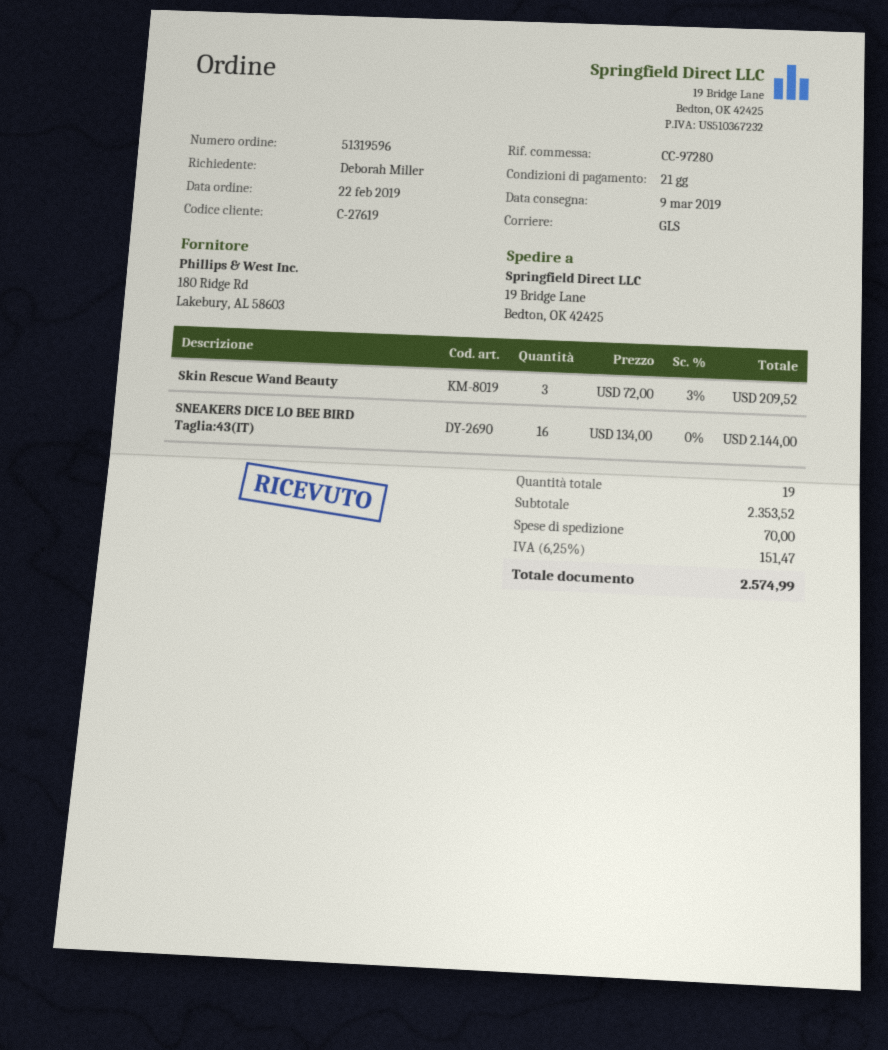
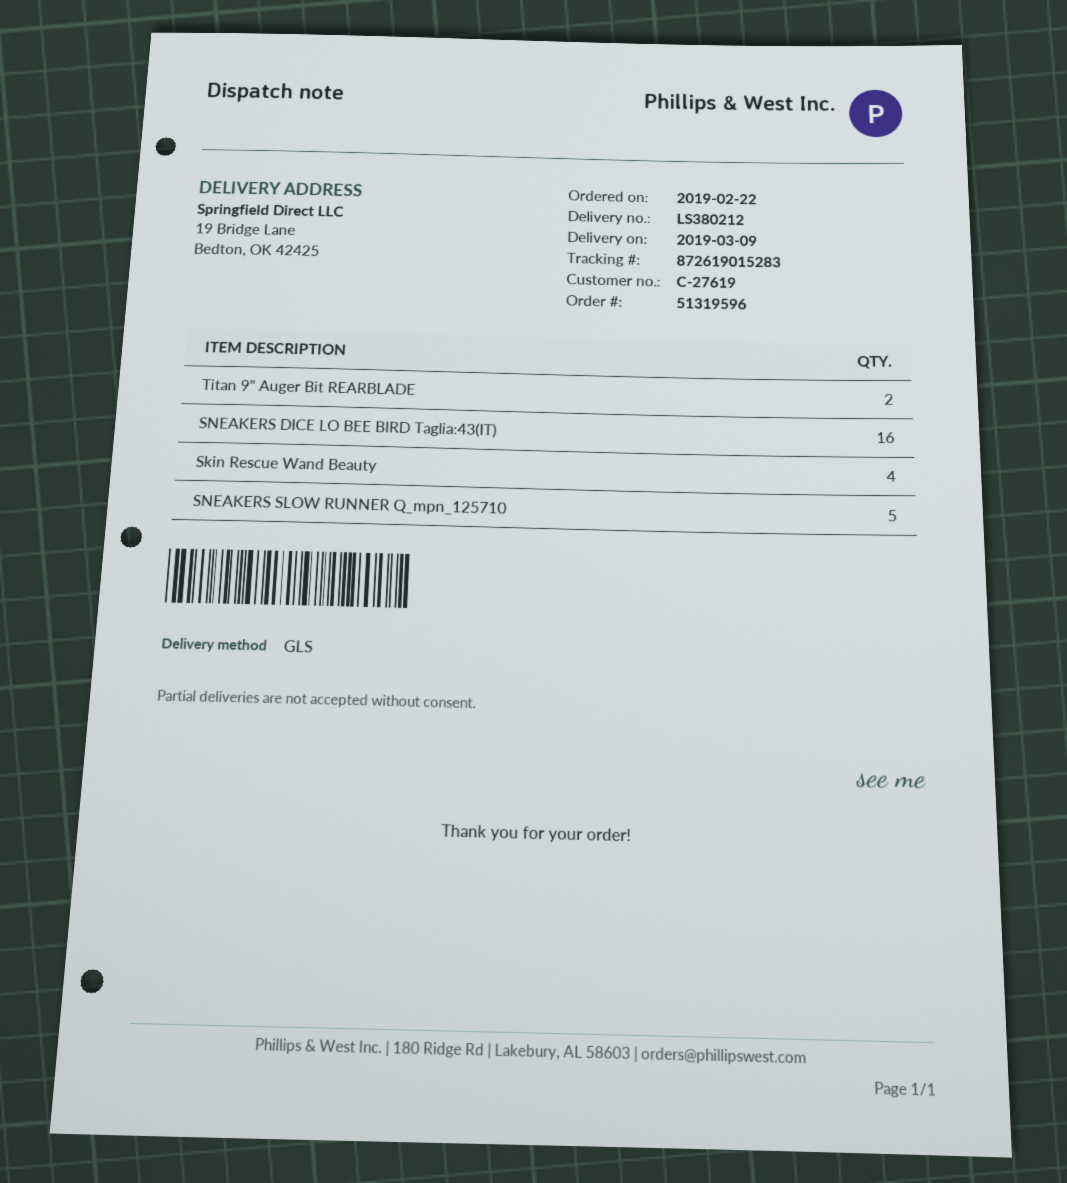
Skin Rescue Wand Beauty: 3 -> 4
Titan 9" Auger Bit REARBLADE: none -> 2
SNEAKERS SLOW RUNNER Q_mpn_125710: none -> 5

